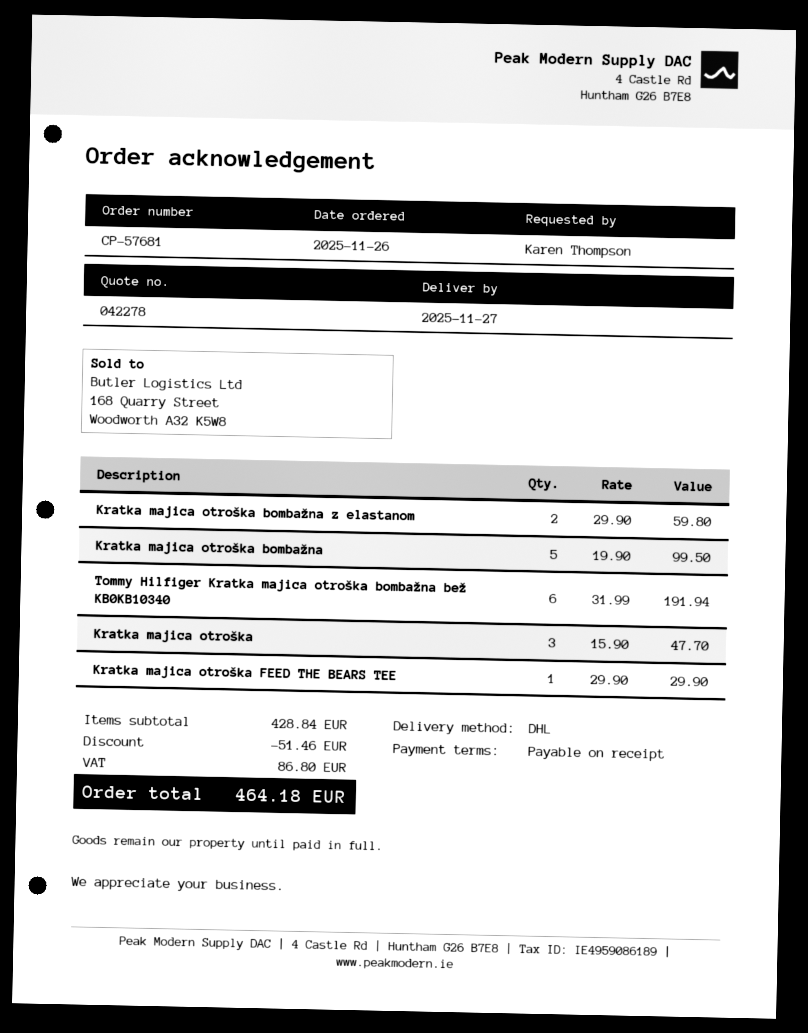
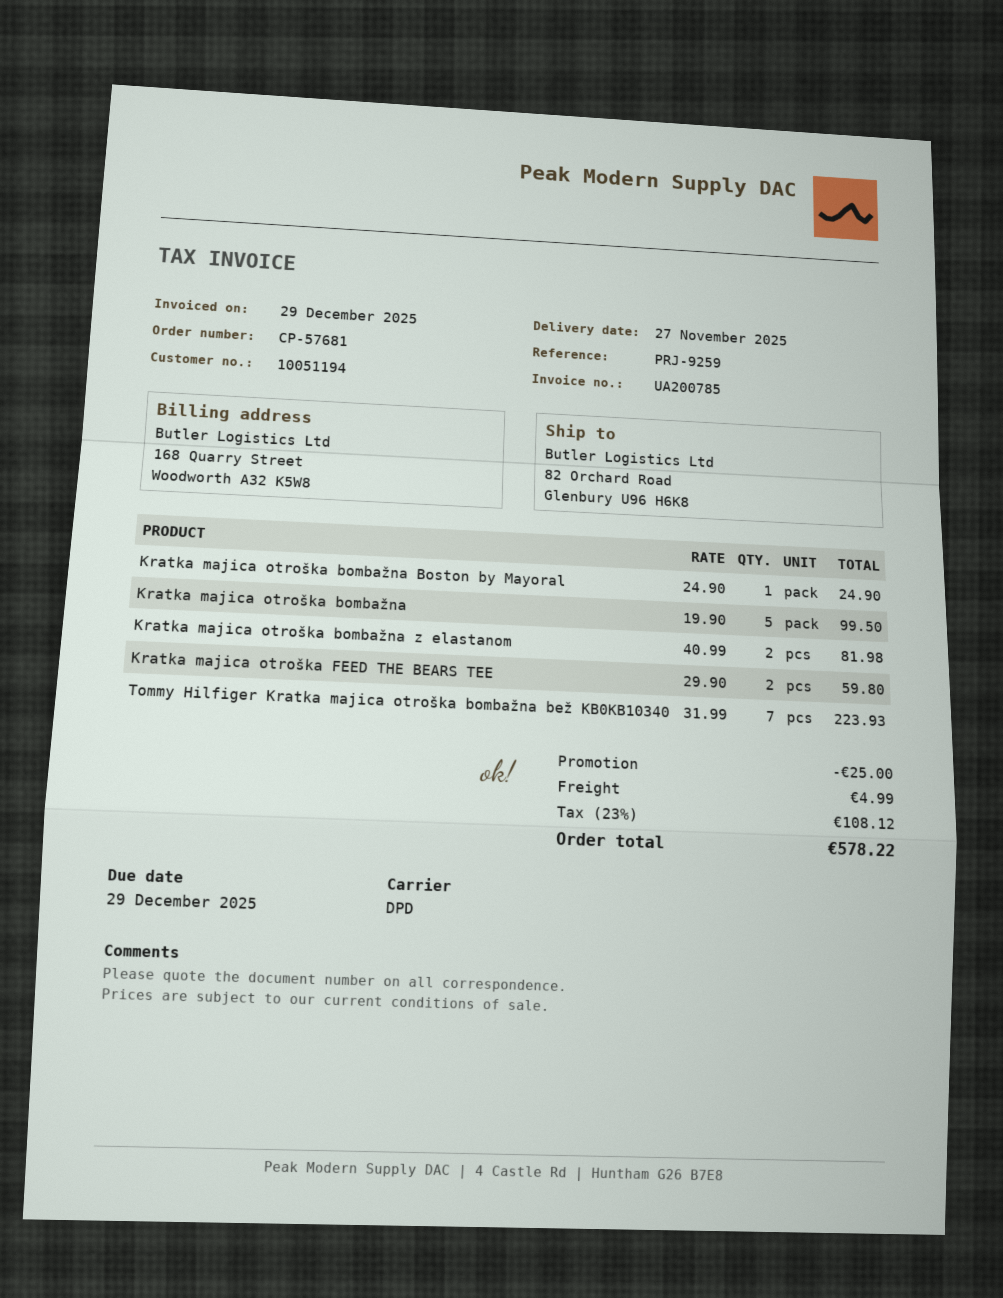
shipping method: DHL -> DPD
Kratka majica otroška bombažna z elastanom: 2 x 29.90 = 59.80 -> 2 x 40.99 = 81.98
Tommy Hilfiger Kratka majica otroška bombažna bež KB0KB10340: 6 x 31.99 = 191.94 -> 7 x 31.99 = 223.93
Kratka majica otroška: 3 x 15.90 = 47.70 -> none
Kratka majica otroška FEED THE BEARS TEE: 1 x 29.90 = 29.90 -> 2 x 29.90 = 59.80
Kratka majica otroška bombažna Boston by Mayoral: none -> 1 x 24.90 = 24.90
discount: 51.46 -> 25.00
shipping: none -> 4.99
tax: 86.80 -> 108.12
total: 464.18 -> 578.22

